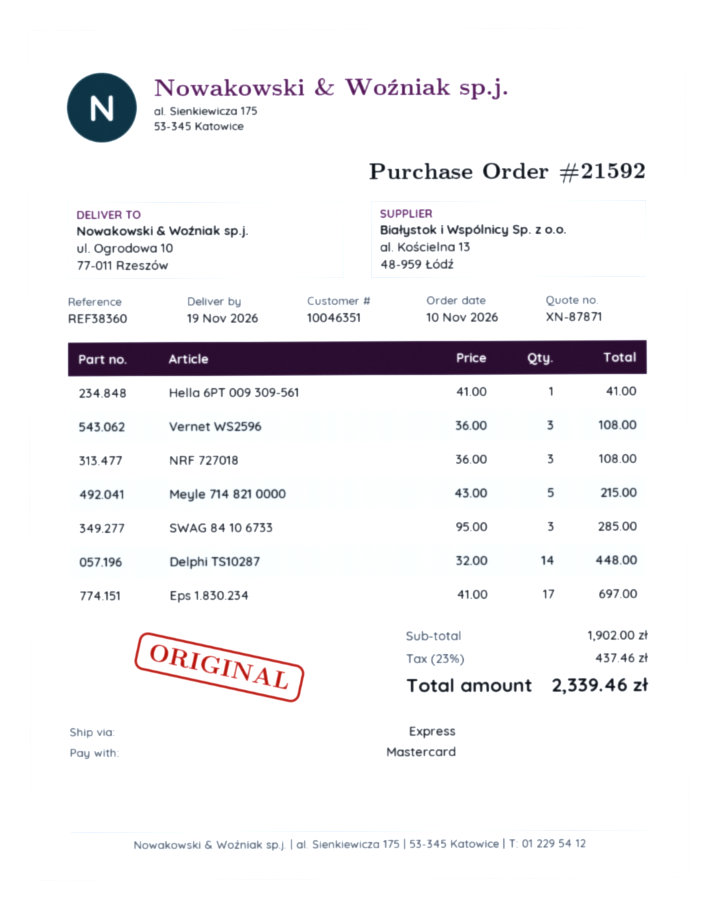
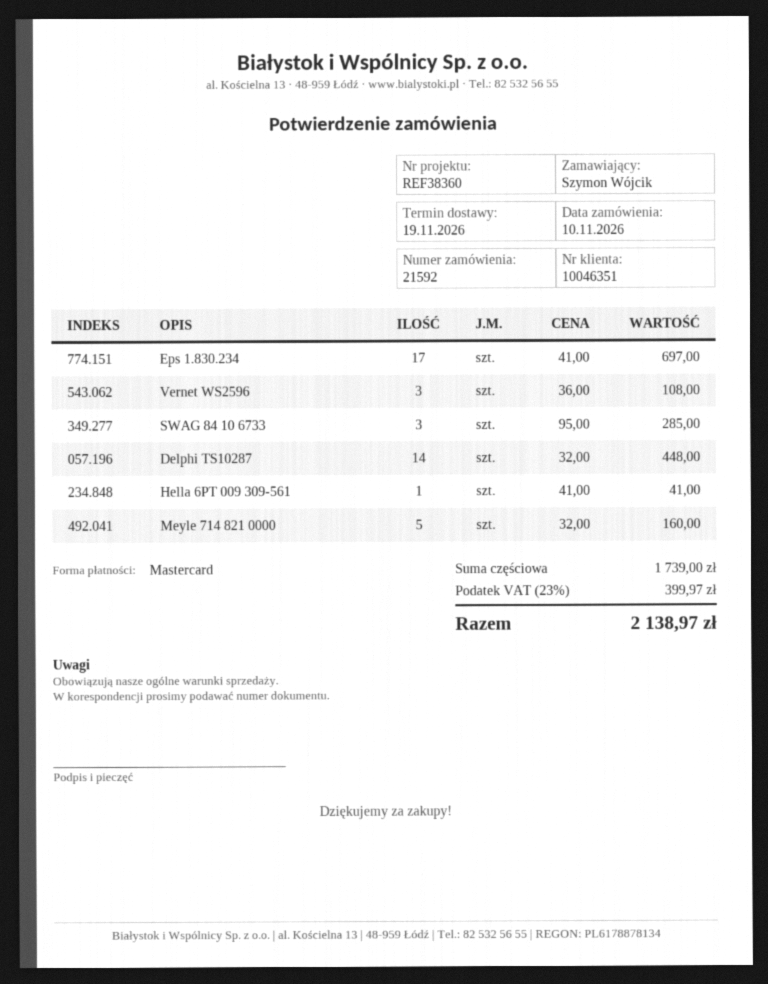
NRF 727018: 3 x 36.00 = 108.00 -> none
Meyle 714 821 0000: 5 x 43.00 = 215.00 -> 5 x 32.00 = 160.00
subtotal: 1902.00 -> 1739.00
tax: 23% = 437.46 -> 23% = 399.97
total: 2339.46 -> 2138.97

